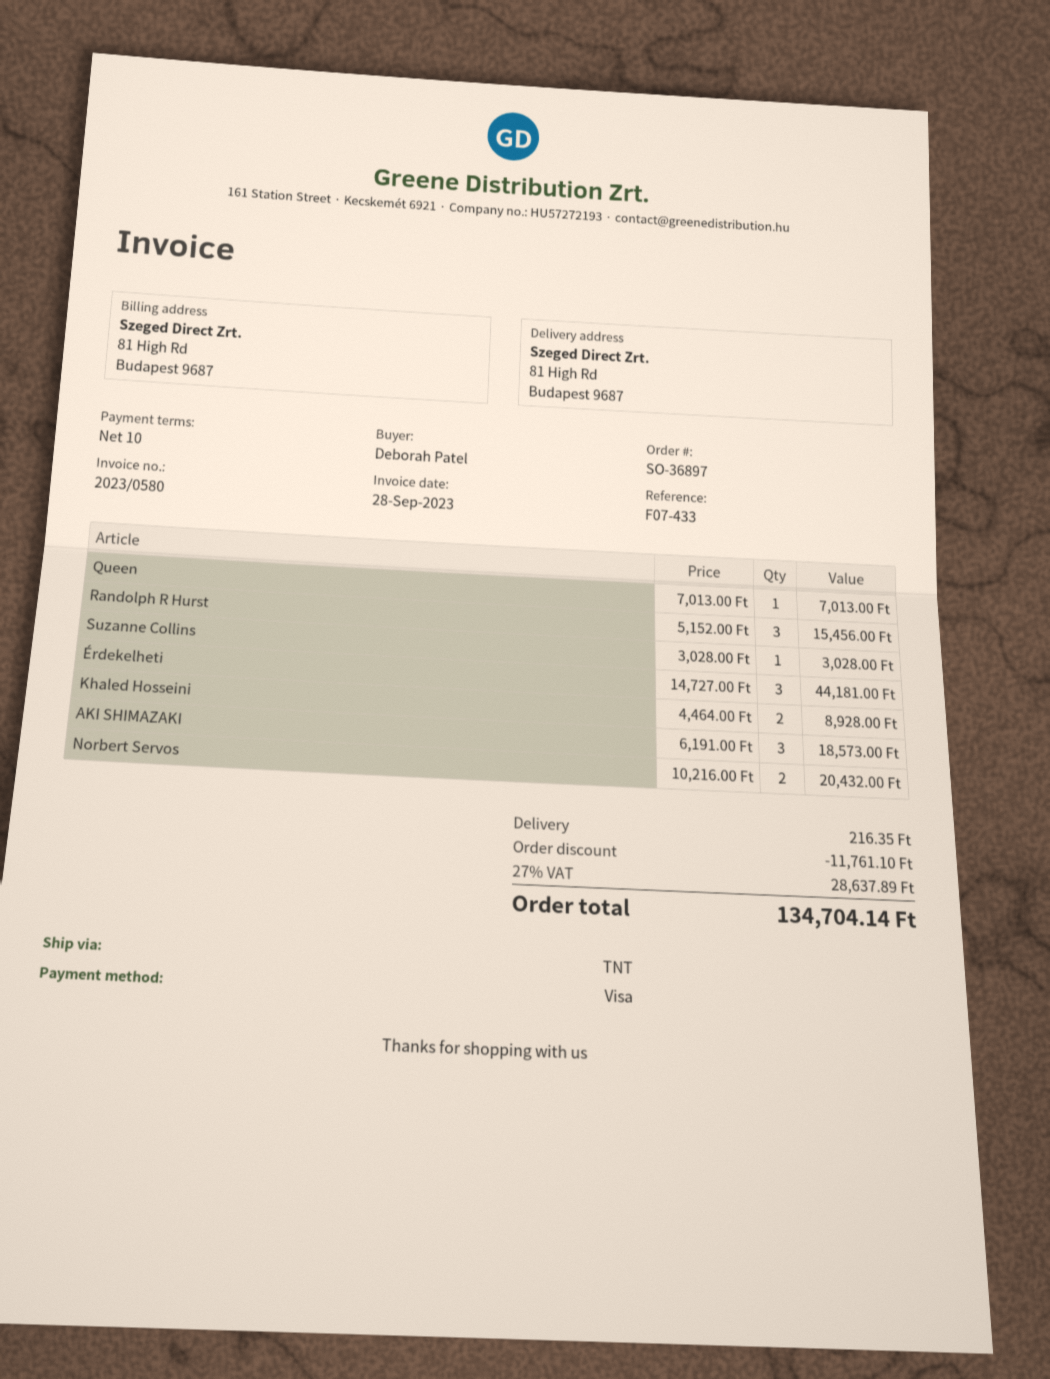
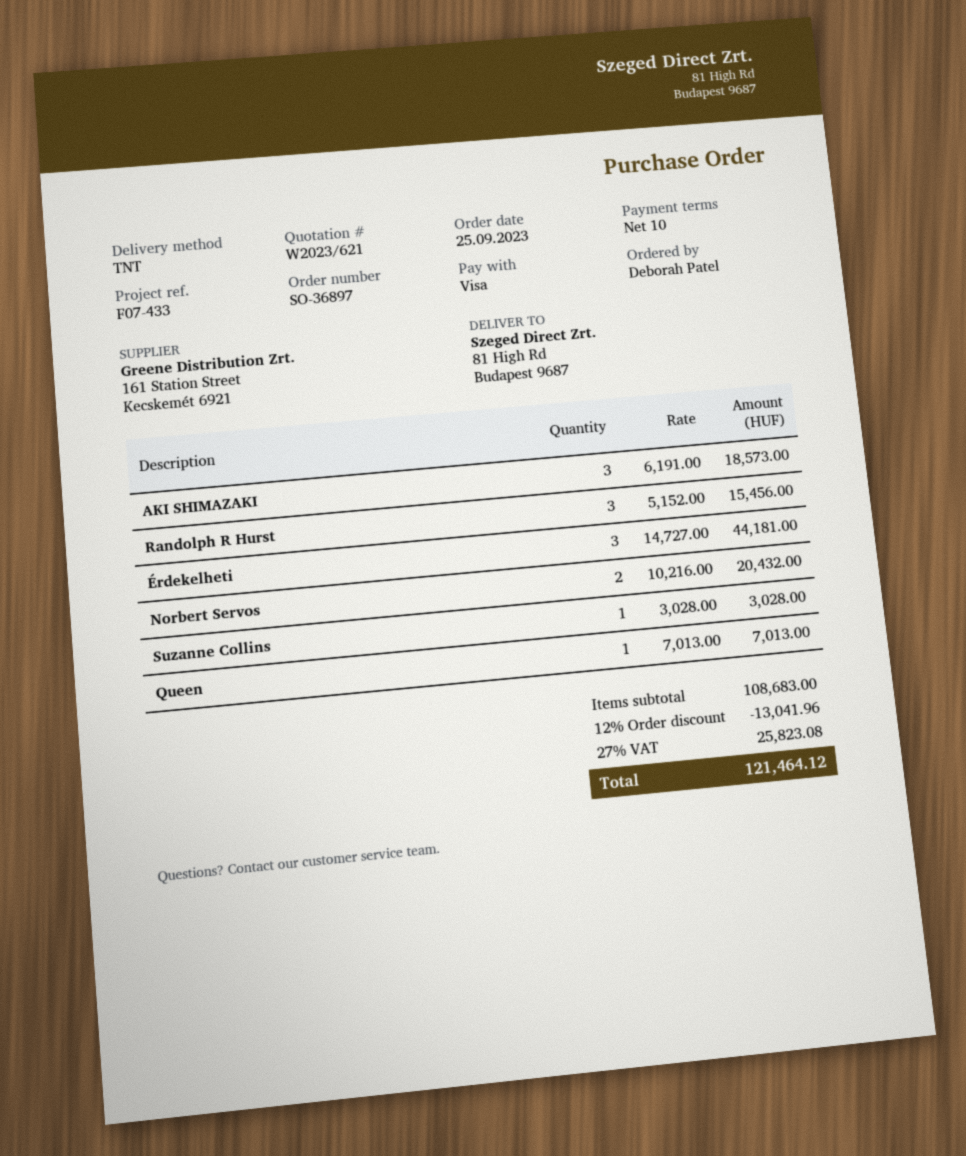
Khaled Hosseini: 2 x 4464.00 = 8928.00 -> none
discount: 11761.10 -> 13041.96
shipping: 216.35 -> none
tax: 27% = 28637.89 -> 27% = 25823.08
total: 134704.14 -> 121464.12

